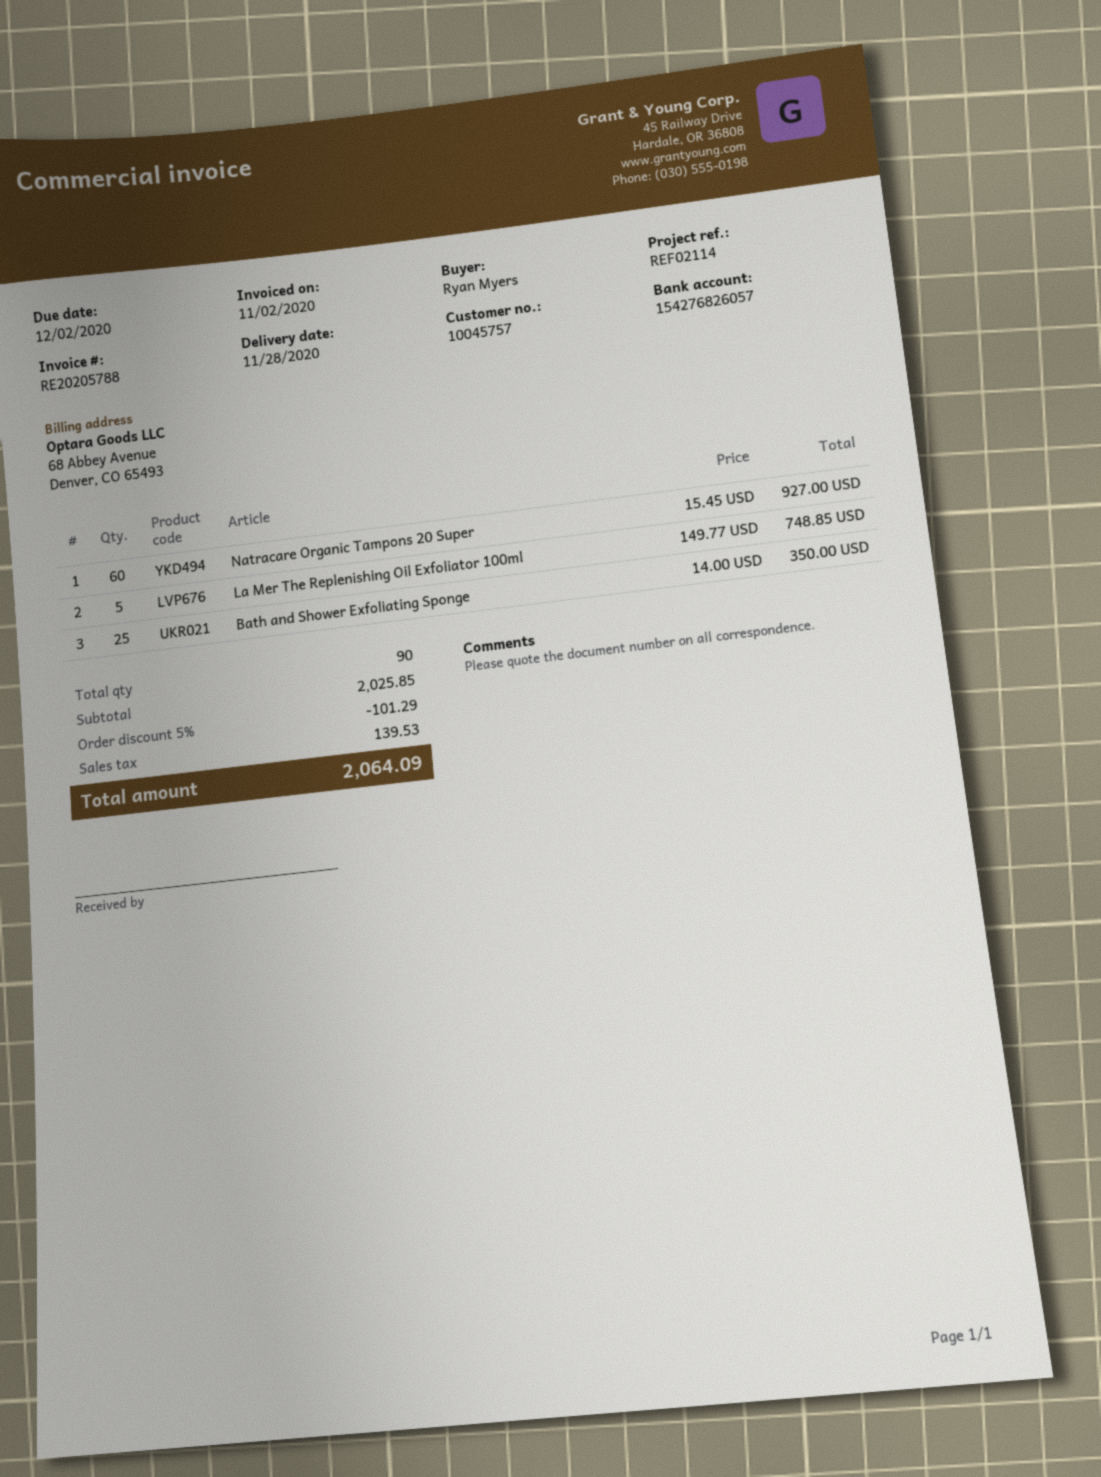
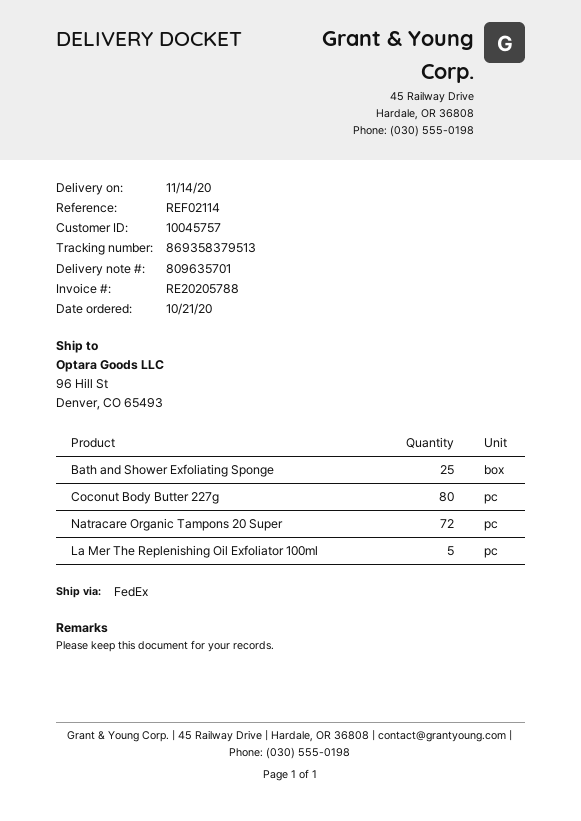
delivery date: 2020-11-28 -> 2020-11-14
Natracare Organic Tampons 20 Super: 60 -> 72
Coconut Body Butter 227g: none -> 80

